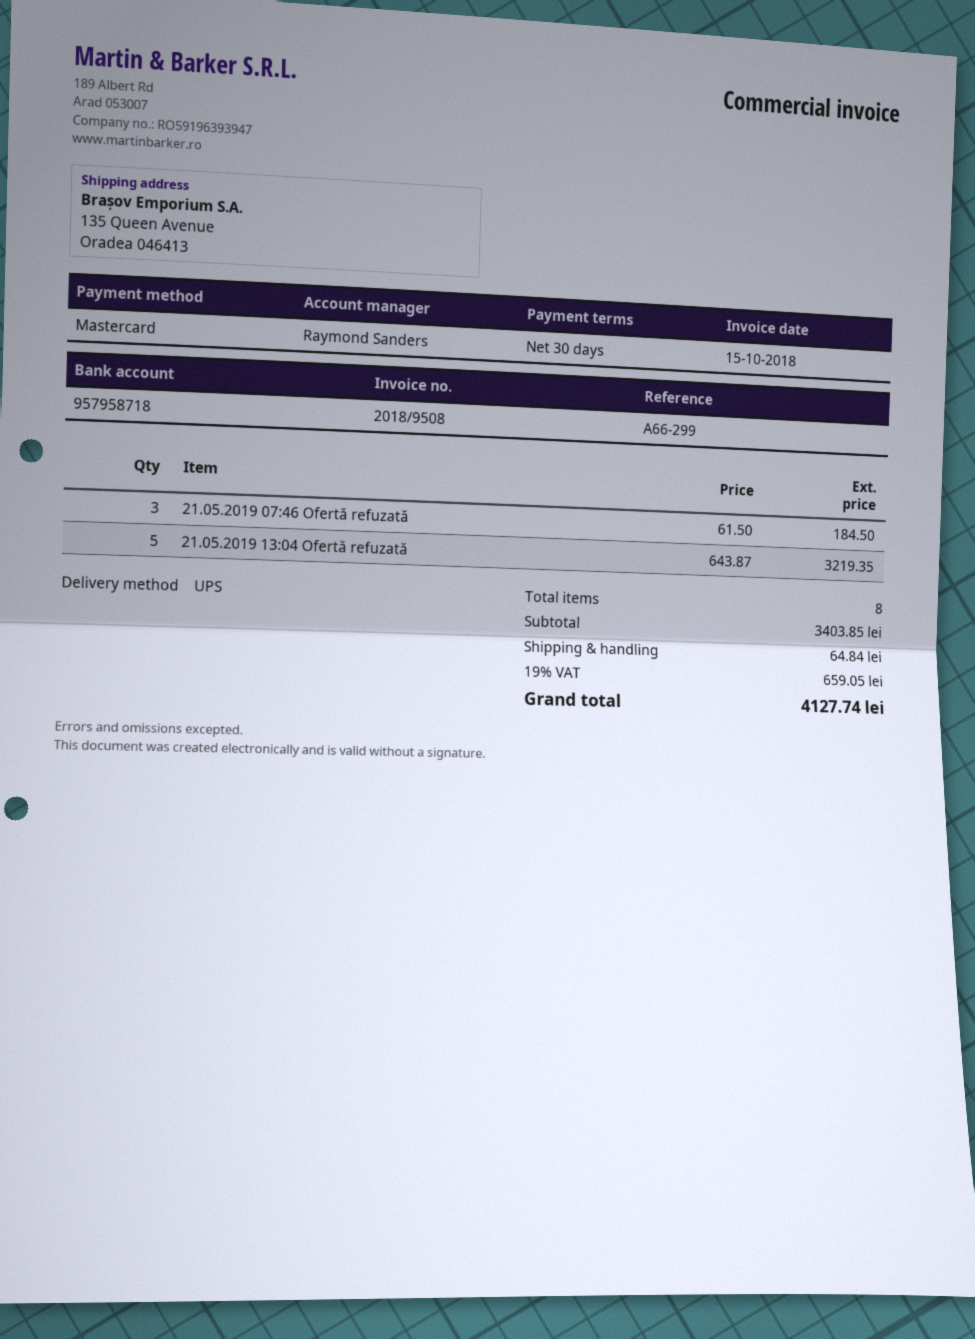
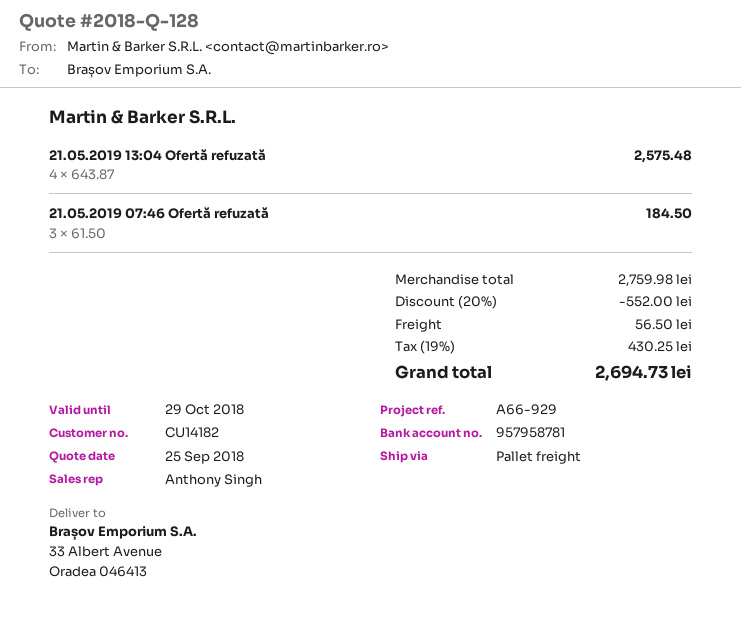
reference: A66-299 -> A66-929
sales rep: Raymond Sanders -> Anthony Singh
bank account: 957958718 -> 957958781
shipping method: UPS -> pallet freight
ship to: 135 Queen Avenue, Oradea 046413 -> 33 Albert Avenue, Oradea 046413
21.05.2019 13:04 Ofertă refuzată: 5 x 643.87 = 3219.35 -> 4 x 643.87 = 2575.48
subtotal: 3403.85 -> 2759.98
discount: none -> 20% = 552.00
shipping: 64.84 -> 56.50
tax: 19% = 659.05 -> 19% = 430.25
total: 4127.74 -> 2694.73

